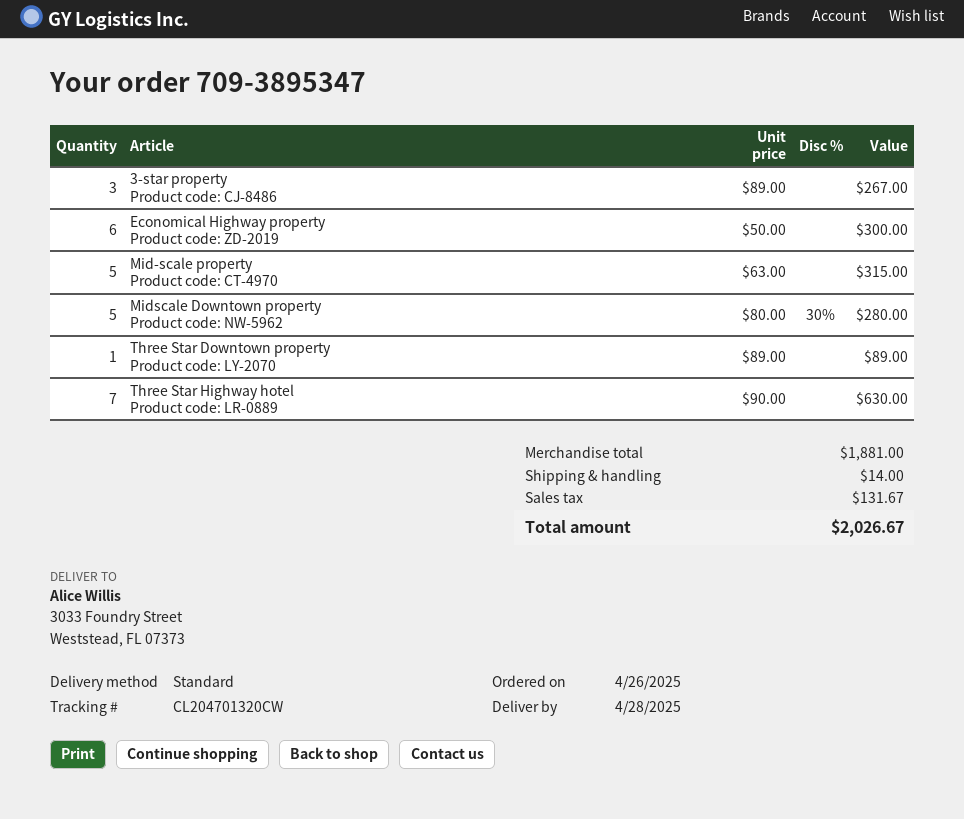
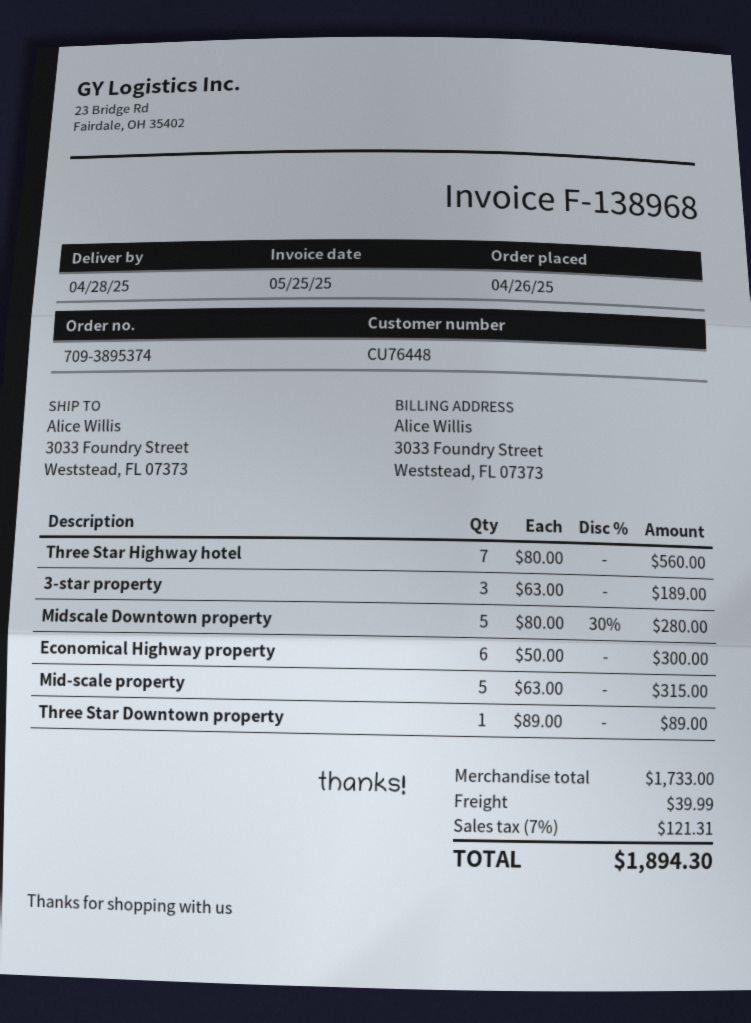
order number: 709-3895347 -> 709-3895374
3-star property: 3 x 89.00 = 267.00 -> 3 x 63.00 = 189.00
Three Star Highway hotel: 7 x 90.00 = 630.00 -> 7 x 80.00 = 560.00
subtotal: 1881.00 -> 1733.00
shipping: 14.00 -> 39.99
tax: 131.67 -> 121.31
total: 2026.67 -> 1894.30

